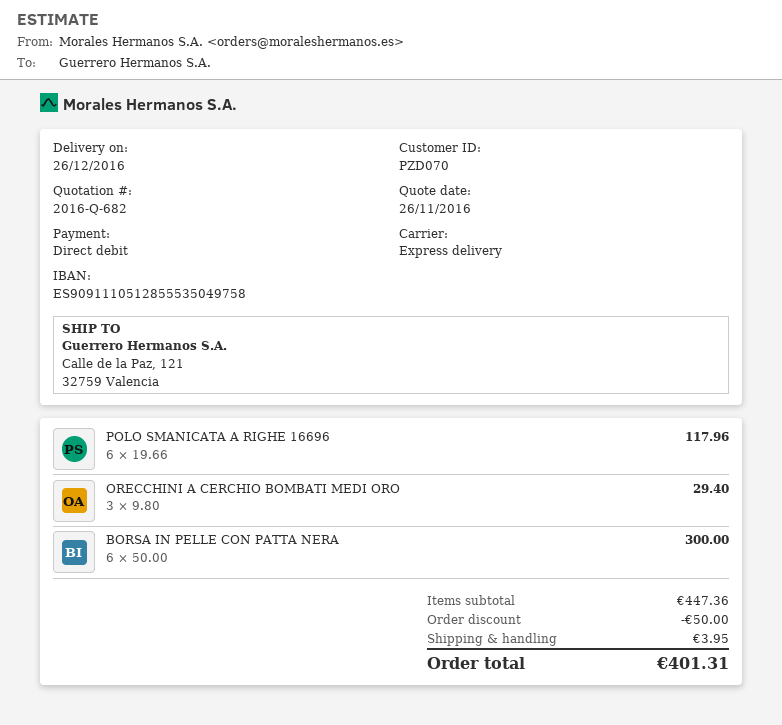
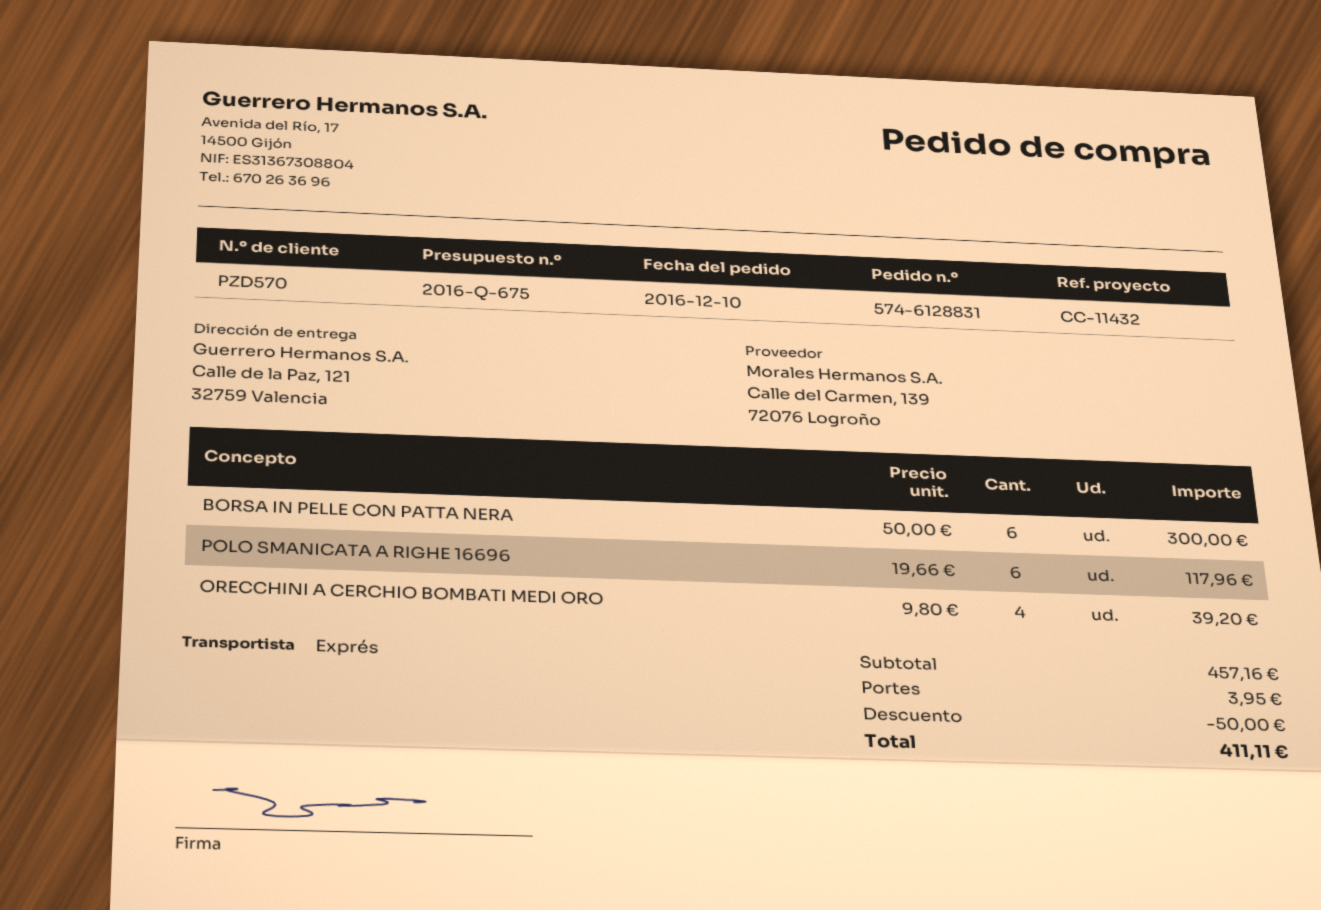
quote number: 2016-Q-682 -> 2016-Q-675
customer number: PZD070 -> PZD570
ORECCHINI A CERCHIO BOMBATI MEDI ORO: 3 x 9.80 = 29.40 -> 4 x 9.80 = 39.20
subtotal: 447.36 -> 457.16
total: 401.31 -> 411.11

